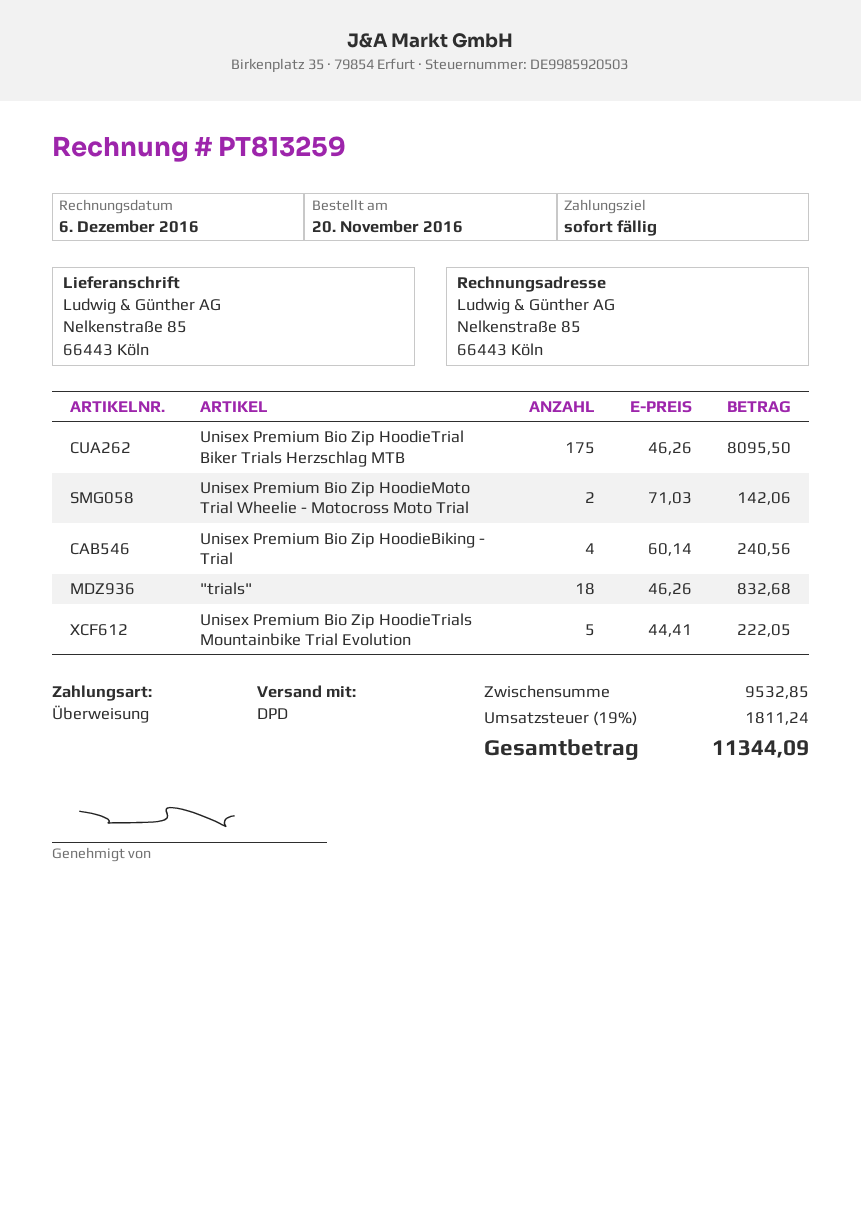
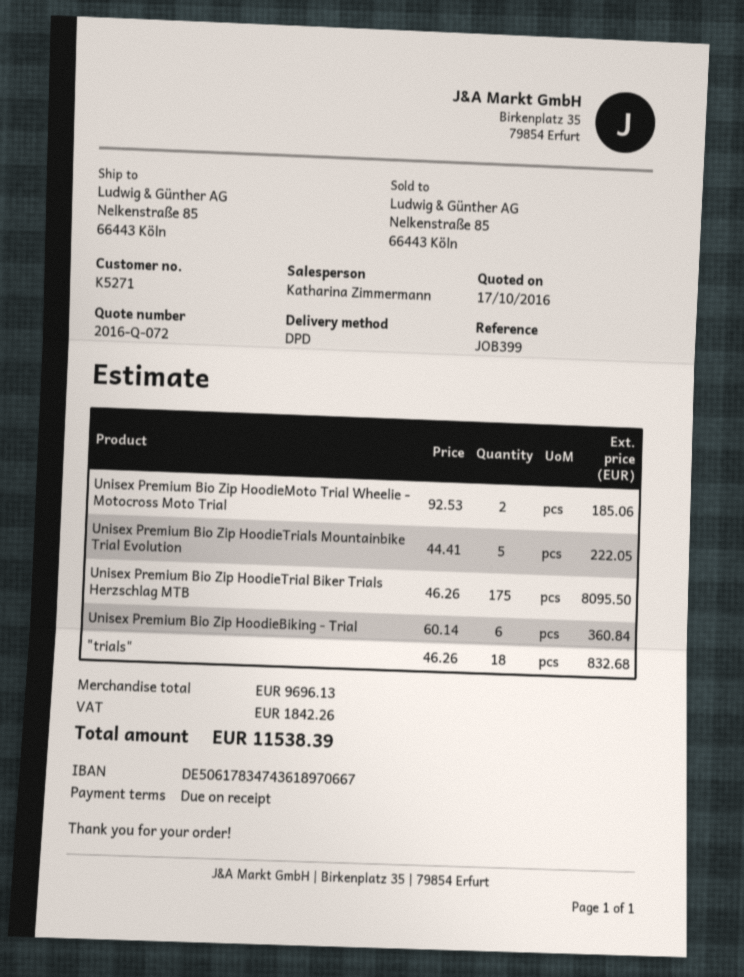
Unisex Premium Bio Zip HoodieMoto Trial Wheelie - Motocross Moto Trial: 2 x 71.03 = 142.06 -> 2 x 92.53 = 185.06
Unisex Premium Bio Zip HoodieBiking - Trial: 4 x 60.14 = 240.56 -> 6 x 60.14 = 360.84
subtotal: 9532.85 -> 9696.13
tax: 1811.24 -> 1842.26
total: 11344.09 -> 11538.39

